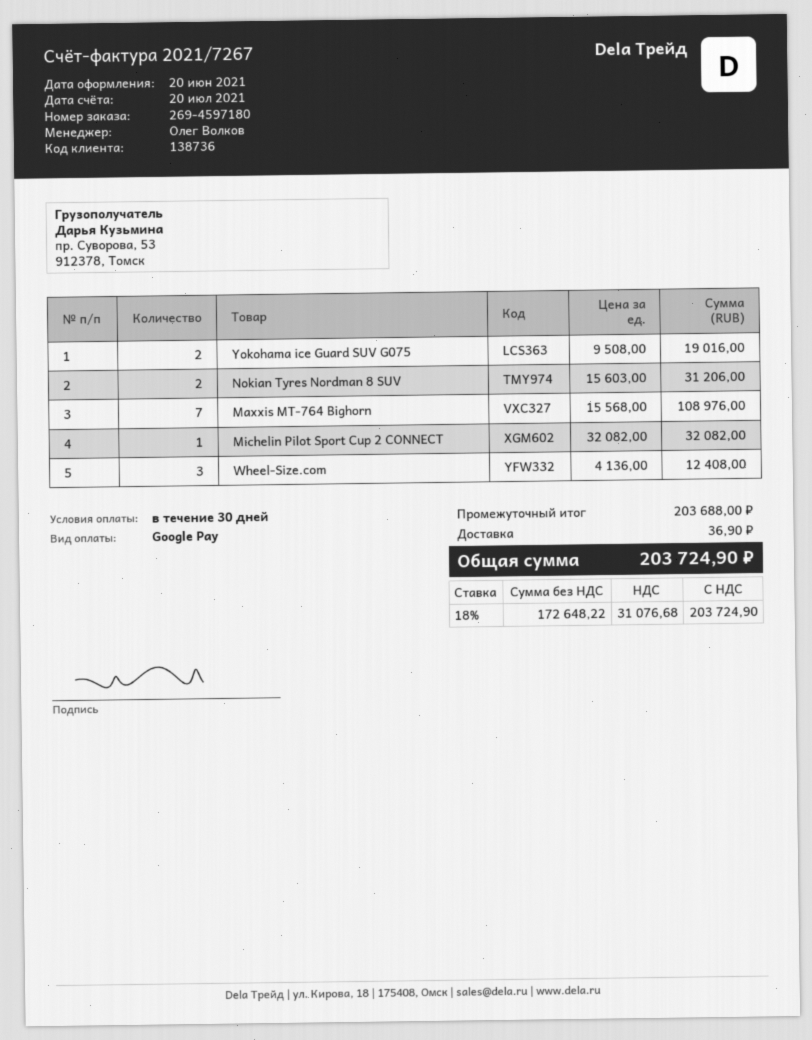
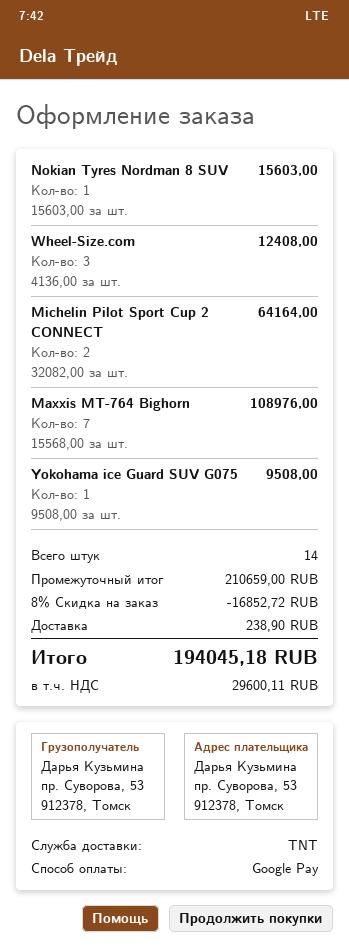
Yokohama ice Guard SUV G075: 2 x 9508.00 = 19016.00 -> 1 x 9508.00 = 9508.00
Nokian Tyres Nordman 8 SUV: 2 x 15603.00 = 31206.00 -> 1 x 15603.00 = 15603.00
Michelin Pilot Sport Cup 2 CONNECT: 1 x 32082.00 = 32082.00 -> 2 x 32082.00 = 64164.00
subtotal: 203688.00 -> 210659.00
discount: none -> 8% = 16852.72
shipping: 36.90 -> 238.90
tax: 31076.68 -> 29600.11
total: 203724.90 -> 194045.18

